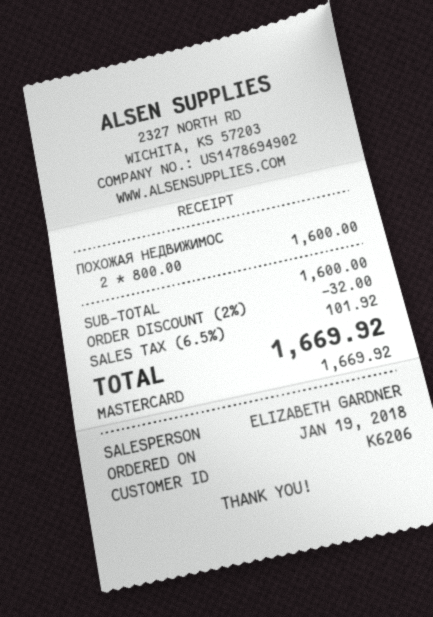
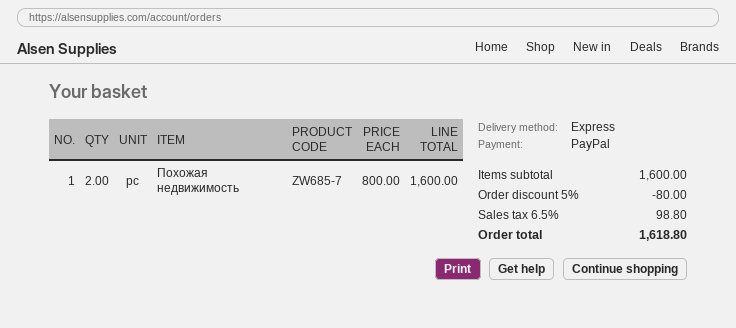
payment method: Mastercard -> PayPal
discount: 2% = 32.00 -> 5% = 80.00
tax: 6.5% = 101.92 -> 6.5% = 98.80
total: 1669.92 -> 1618.80

